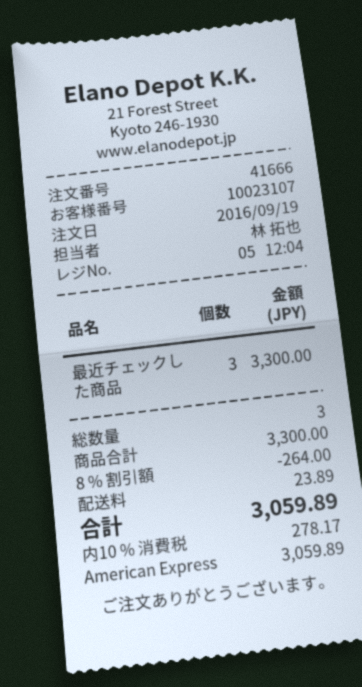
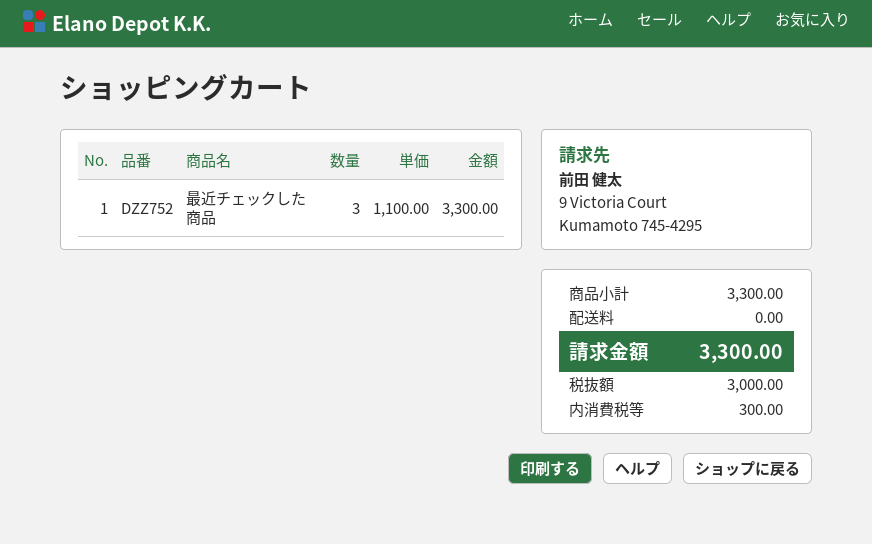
discount: 8% = 264.00 -> none
shipping: 23.89 -> 0.00
tax: 278.17 -> 300.00
total: 3059.89 -> 3300.00

